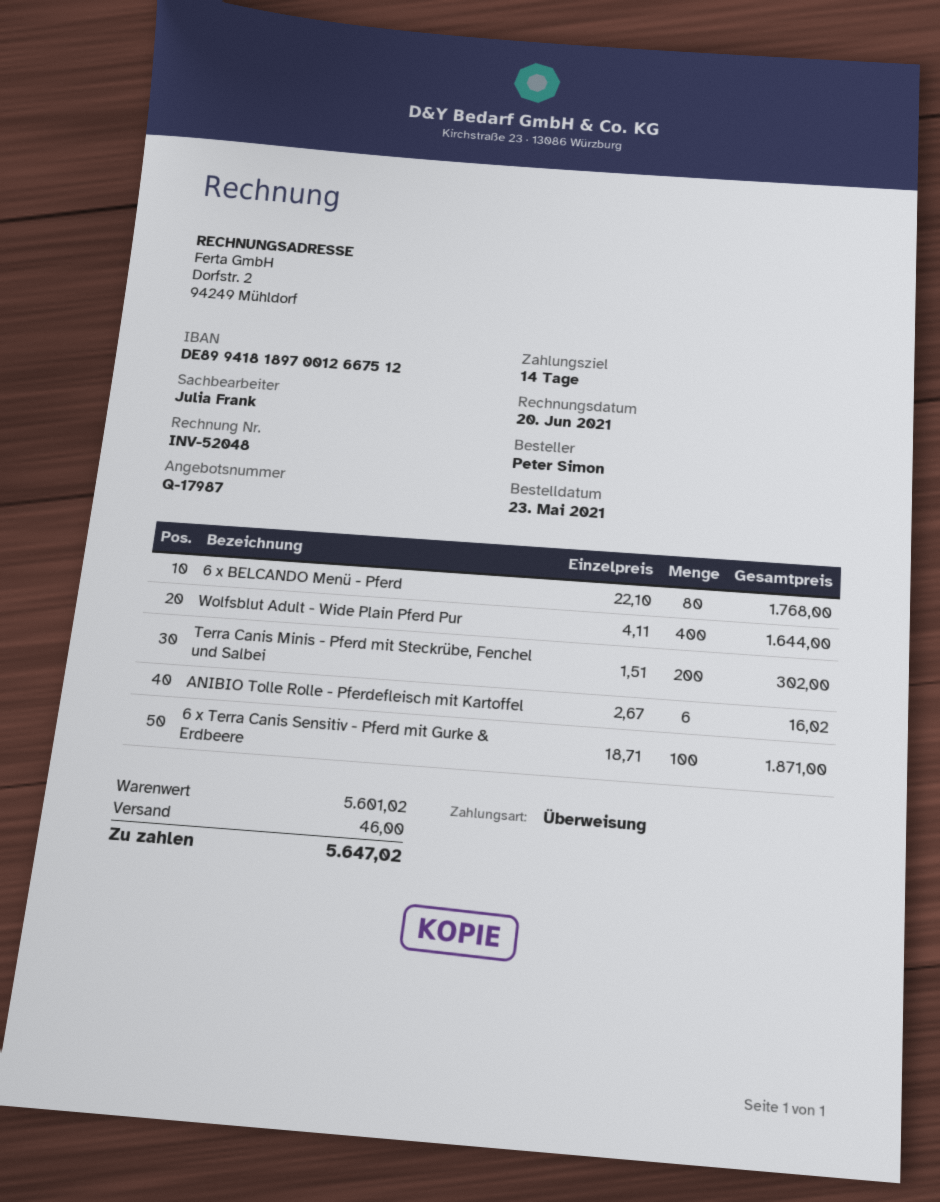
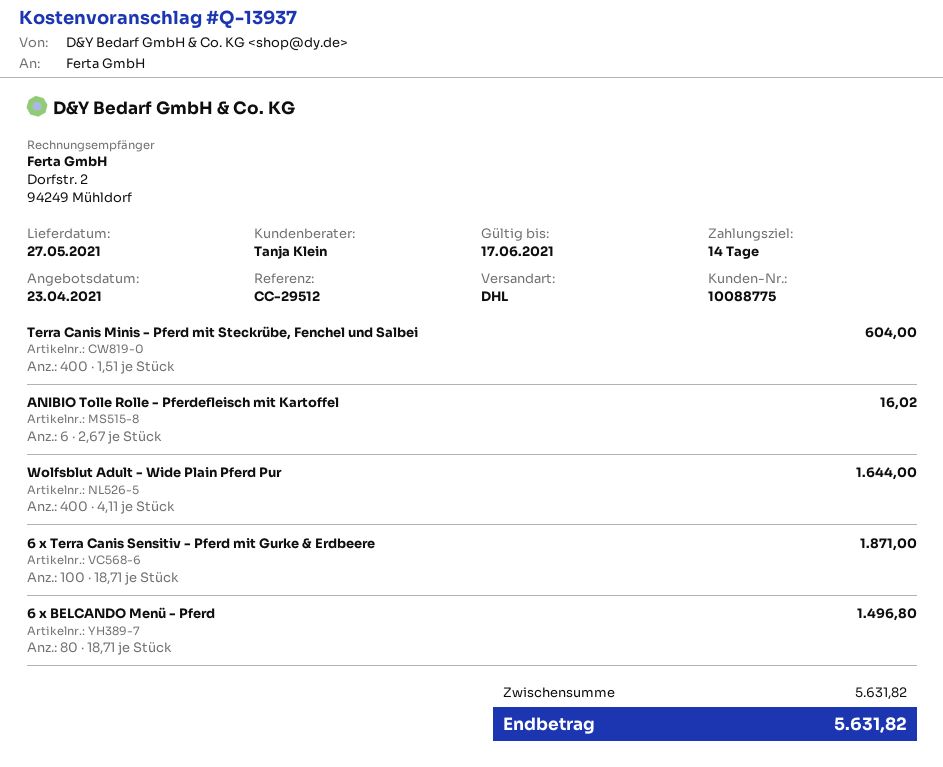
quote number: Q-17987 -> Q-13937
sales rep: Julia Frank -> Tanja Klein
6 x BELCANDO Menü - Pferd: 80 x 22.10 = 1768.00 -> 80 x 18.71 = 1496.80
Terra Canis Minis - Pferd mit Steckrübe, Fenchel und Salbei: 200 x 1.51 = 302.00 -> 400 x 1.51 = 604.00
subtotal: 5601.02 -> 5631.82
shipping: 46.00 -> none
total: 5647.02 -> 5631.82

